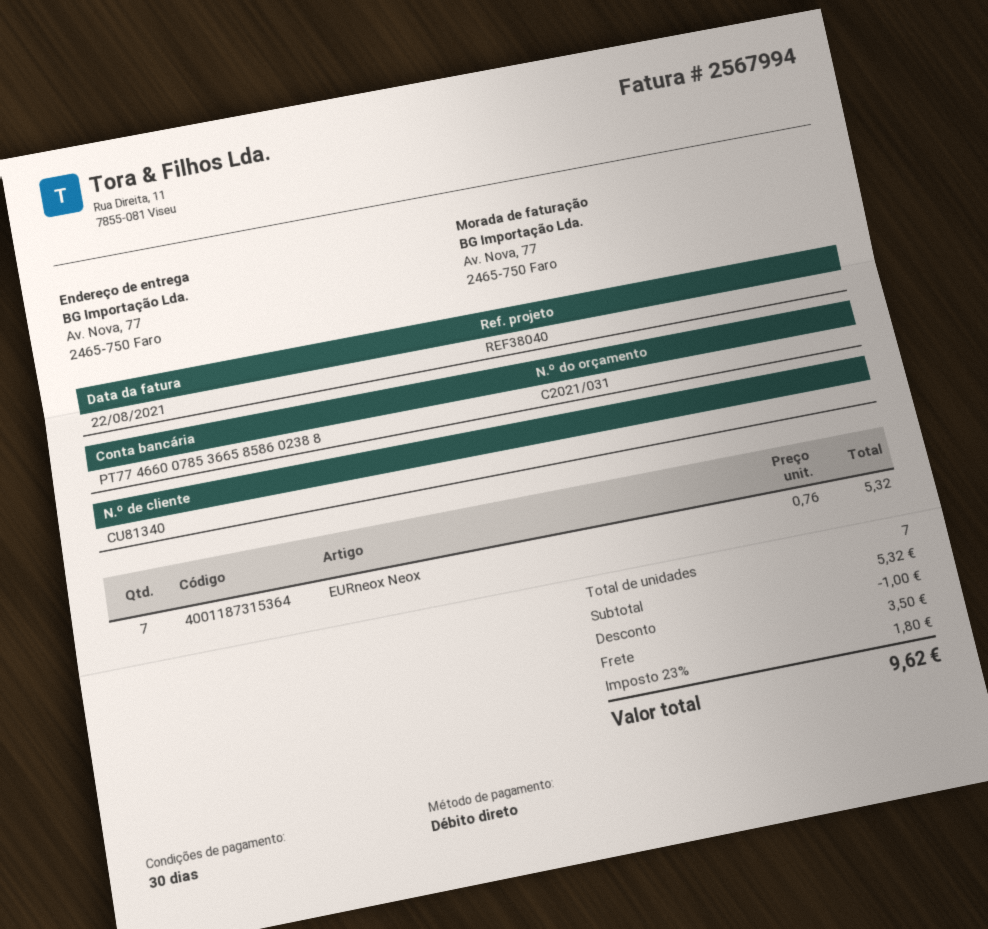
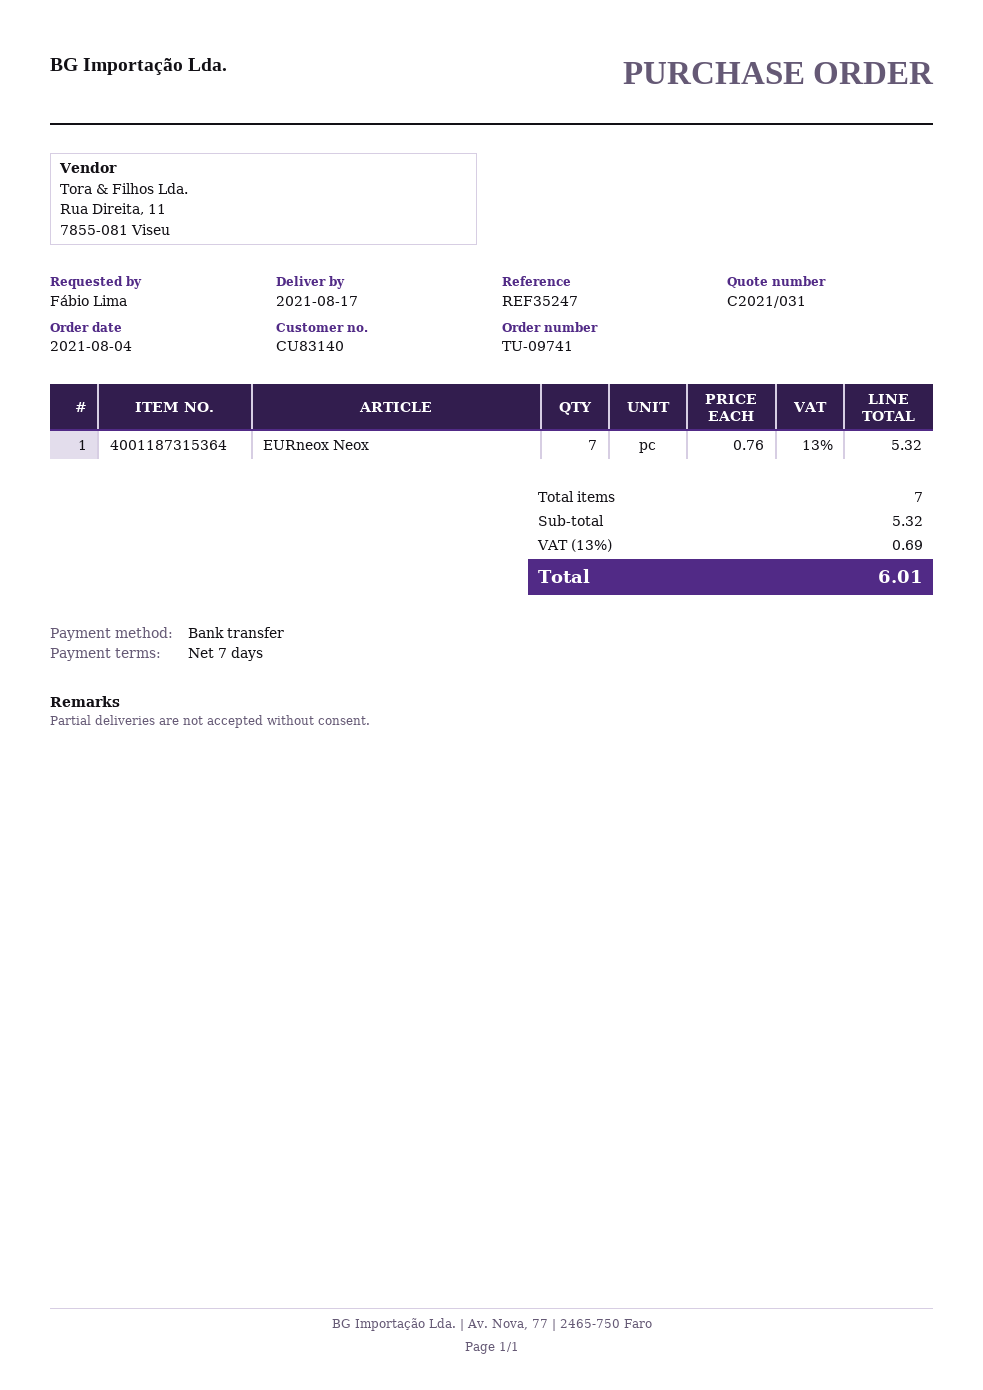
payment terms: 30 days -> 7 days
customer number: CU81340 -> CU83140
reference: REF38040 -> REF35247
payment method: direct debit -> bank transfer
discount: 1.00 -> none
shipping: 3.50 -> none
tax: 23% = 1.80 -> 13% = 0.69
total: 9.62 -> 6.01

